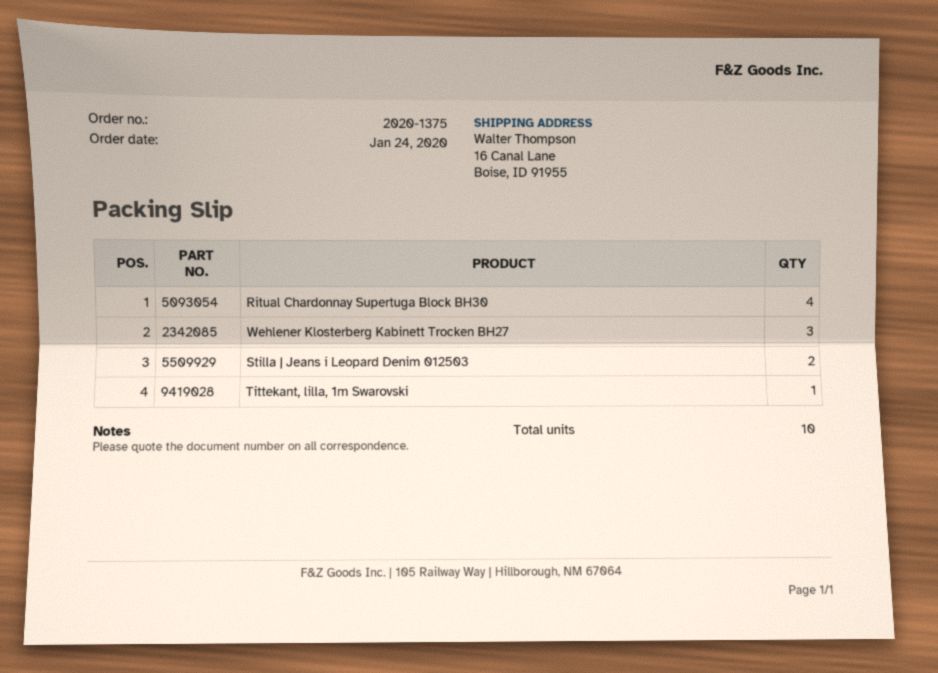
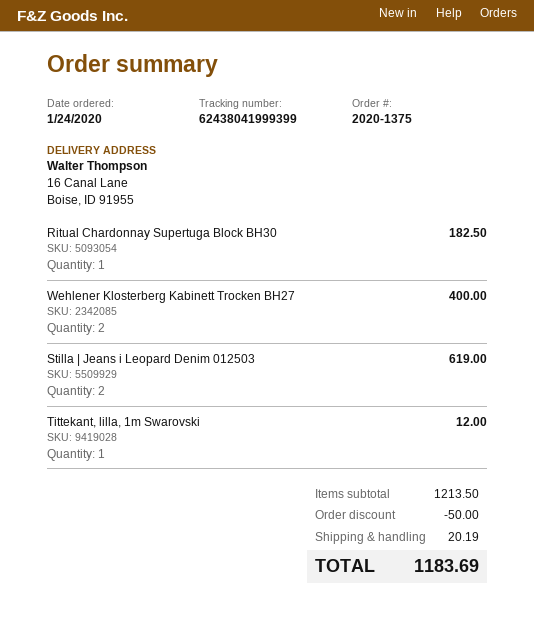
Ritual Chardonnay Supertuga Block BH30: 4 -> 1
Wehlener Klosterberg Kabinett Trocken BH27: 3 -> 2

